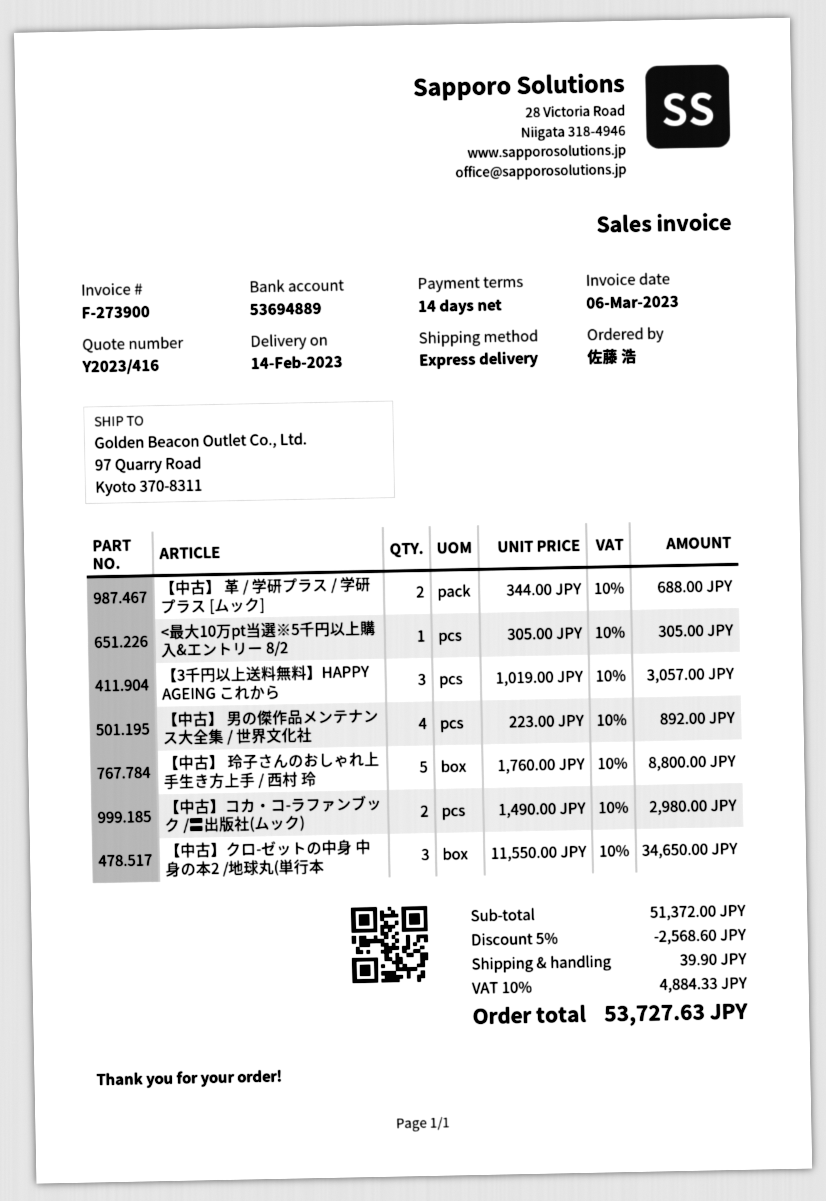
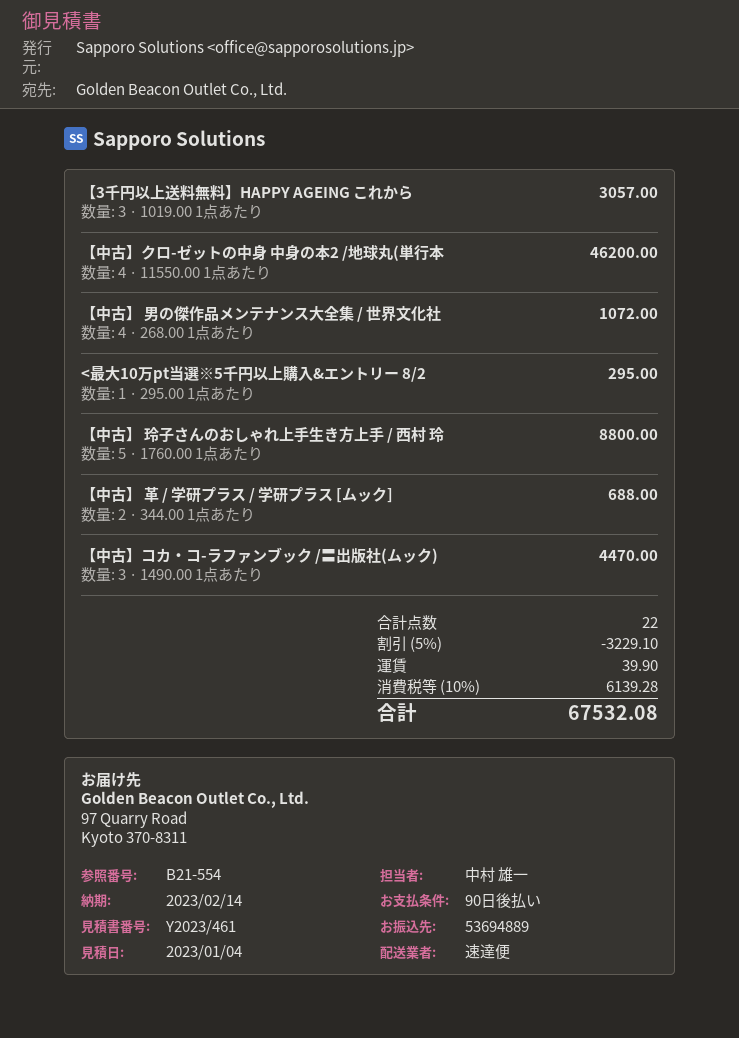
quote number: Y2023/416 -> Y2023/461
payment terms: 14 days -> 90 days
<最大10万pt当選※5千円以上購入&エントリー 8/2: 1 x 305.00 = 305.00 -> 1 x 295.00 = 295.00
【中古】 男の傑作品メンテナンス大全集 / 世界文化社: 4 x 223.00 = 892.00 -> 4 x 268.00 = 1072.00
【中古】コカ・コ-ラファンブック /〓出版社(ムック): 2 x 1490.00 = 2980.00 -> 3 x 1490.00 = 4470.00
【中古】クロ-ゼットの中身 中身の本2 /地球丸(単行本: 3 x 11550.00 = 34650.00 -> 4 x 11550.00 = 46200.00
discount: 5% = 2568.60 -> 5% = 3229.10
tax: 10% = 4884.33 -> 10% = 6139.28
total: 53727.63 -> 67532.08

